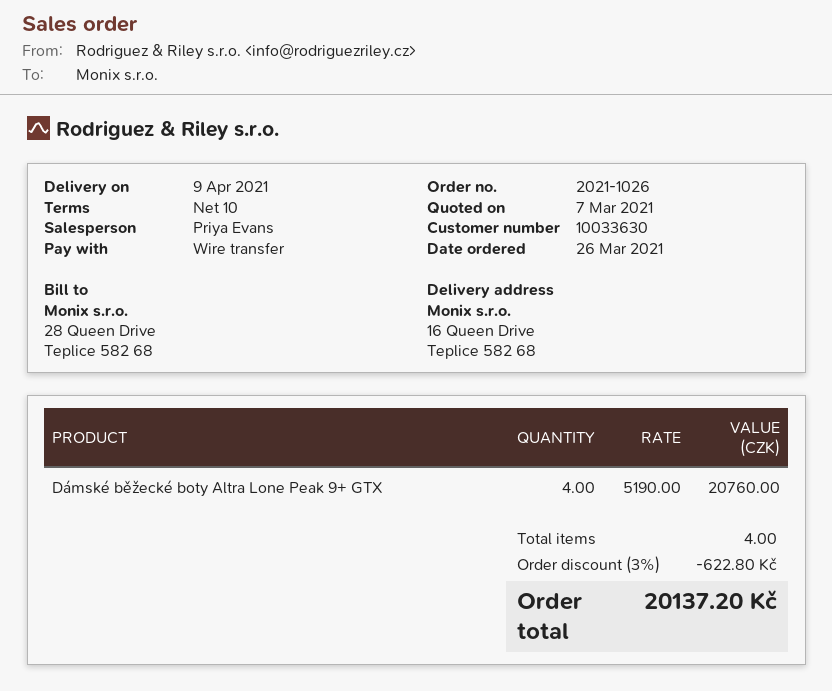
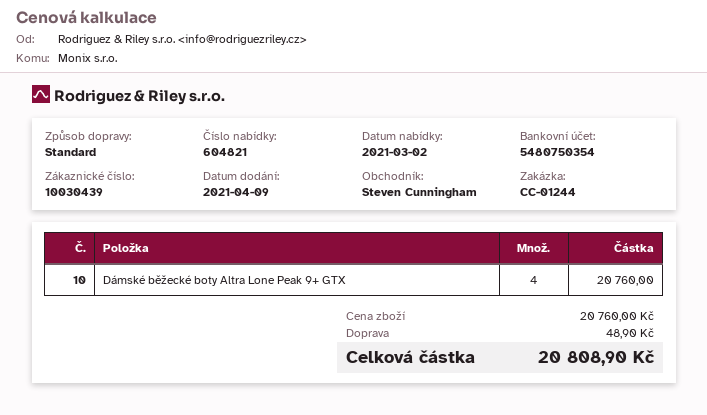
quote date: 2021-03-07 -> 2021-03-02
customer number: 10033630 -> 10030439
sales rep: Priya Evans -> Steven Cunningham
discount: 3% = 622.80 -> none
shipping: none -> 48.90
total: 20137.20 -> 20808.90

